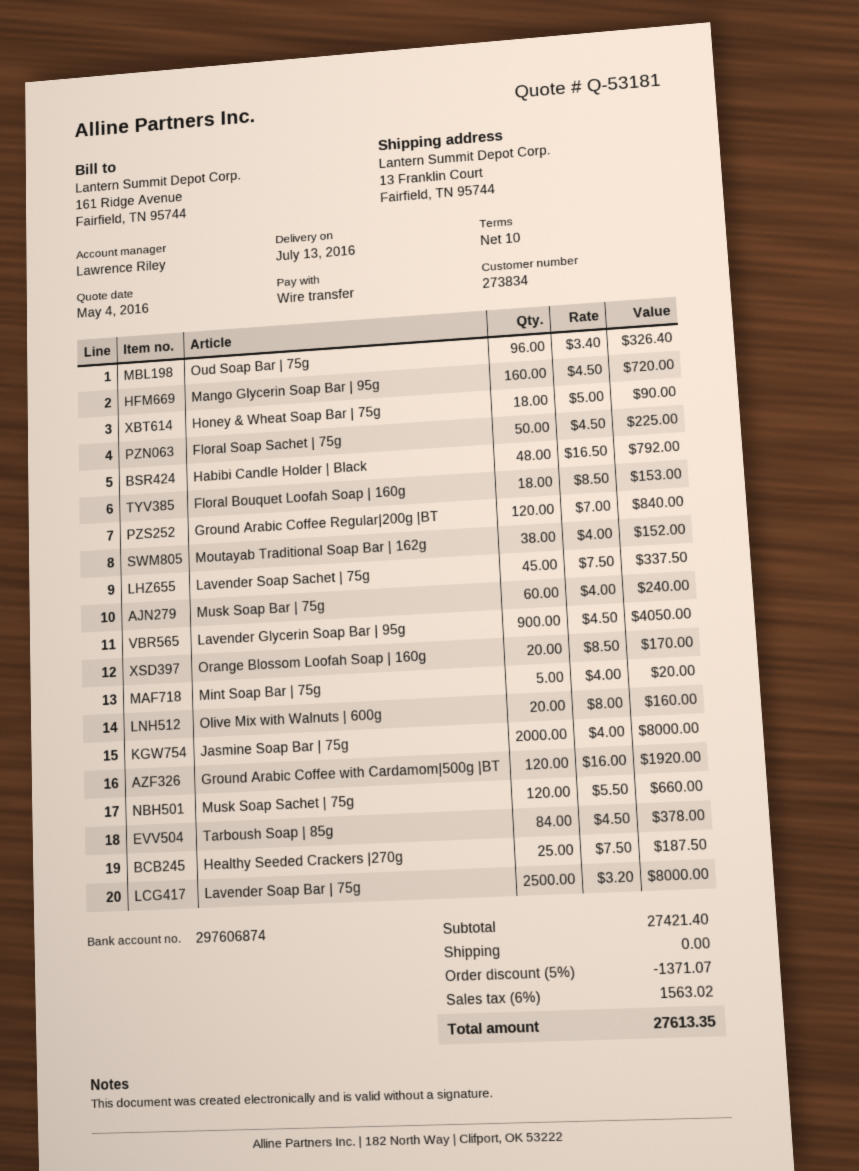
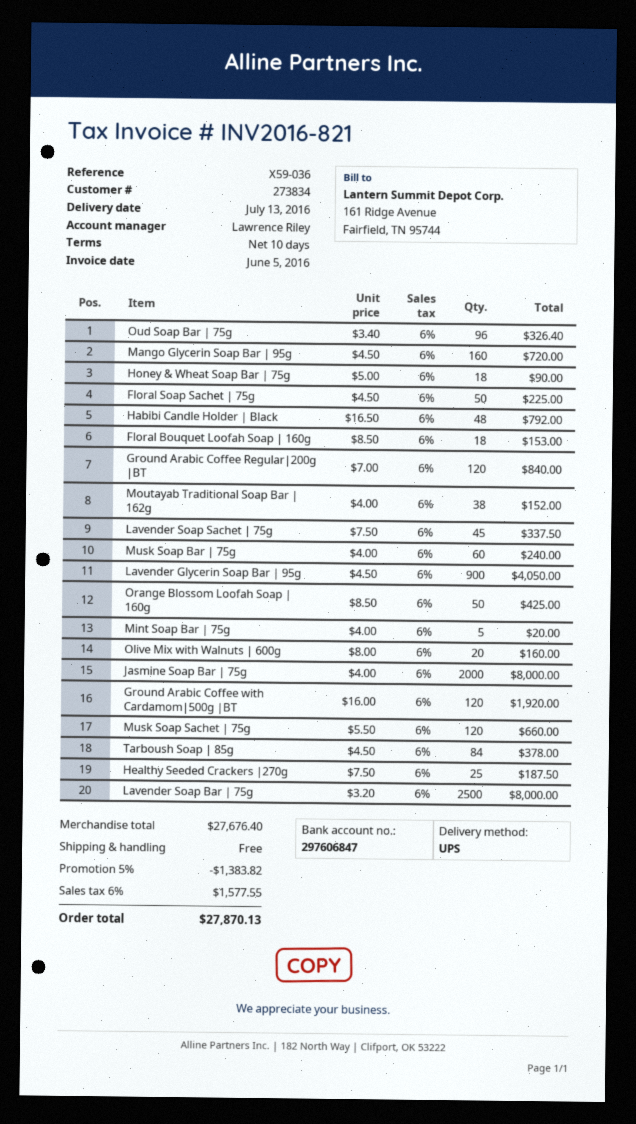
bank account: 297606874 -> 297606847
Orange Blossom Loofah Soap | 160g: 20 x 8.50 = 170.00 -> 50 x 8.50 = 425.00
subtotal: 27421.40 -> 27676.40
discount: 5% = 1371.07 -> 5% = 1383.82
tax: 6% = 1563.02 -> 6% = 1577.55
total: 27613.35 -> 27870.13

